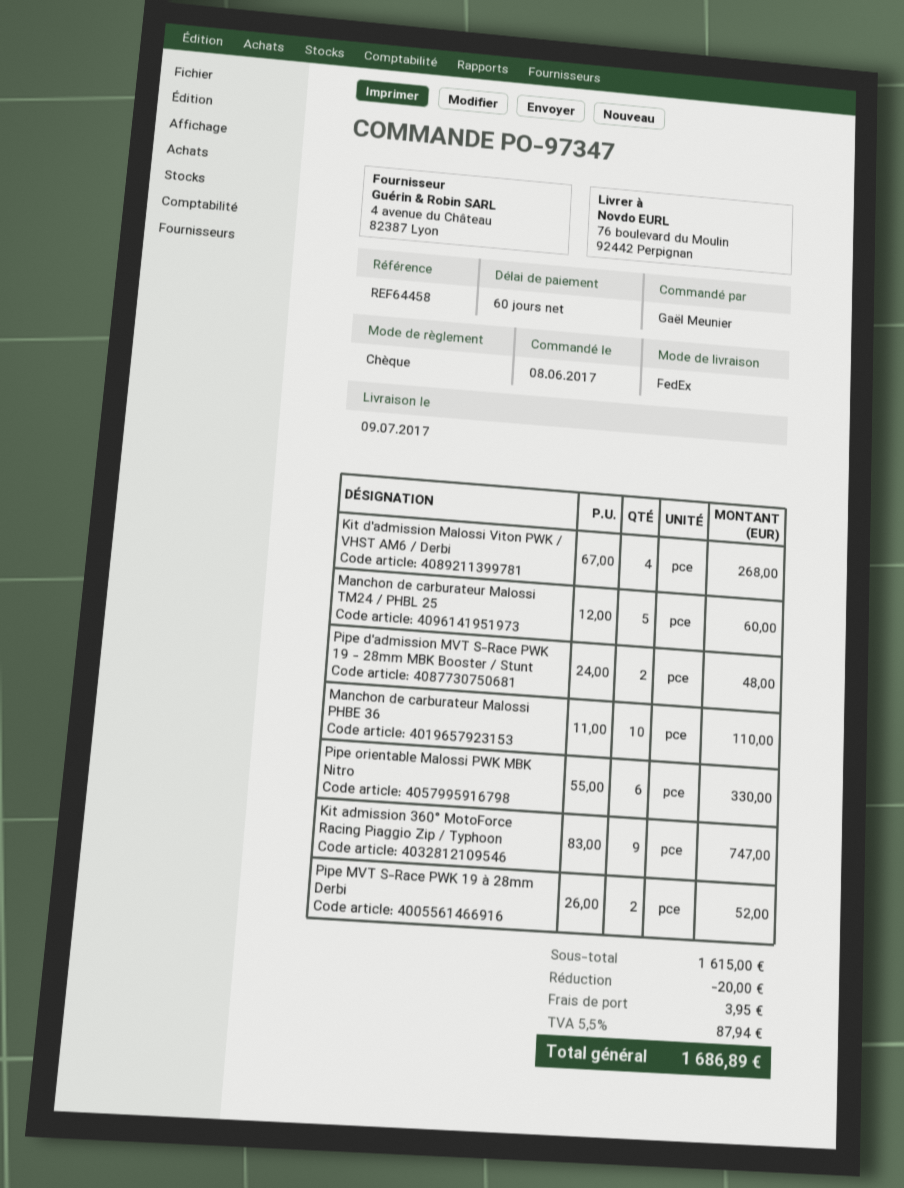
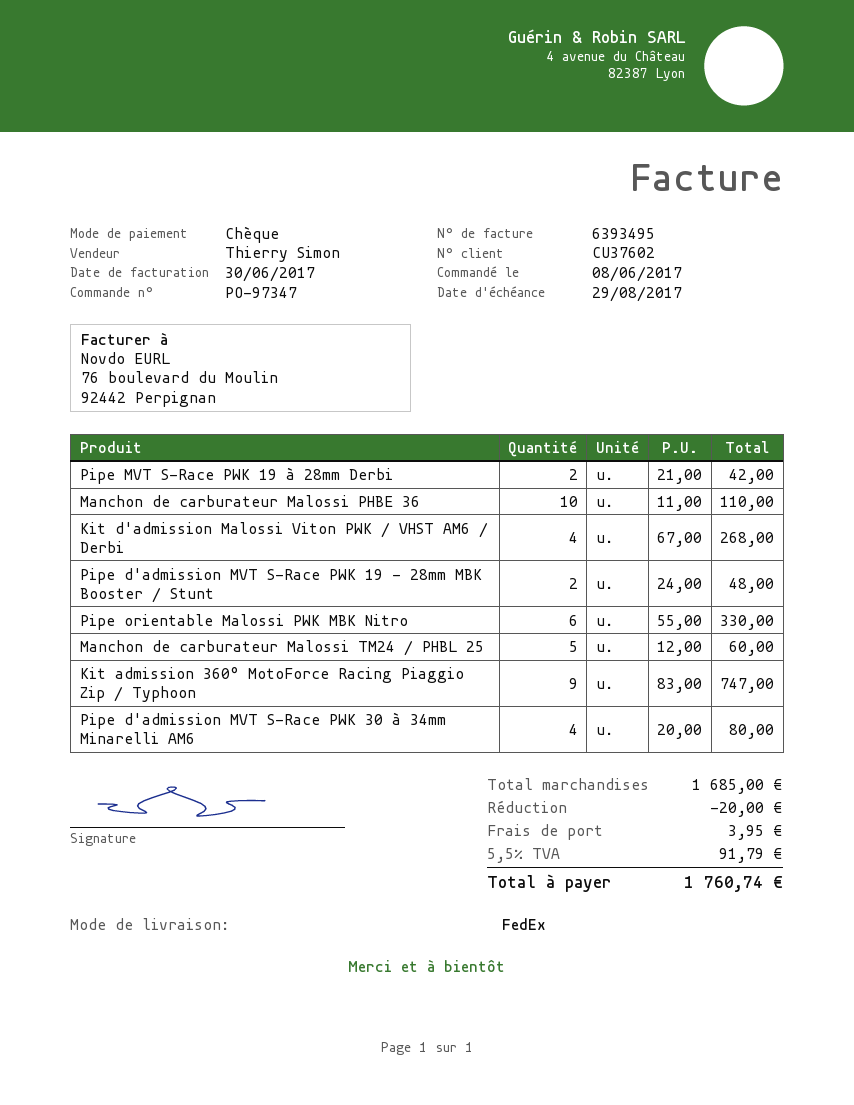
Pipe MVT S-Race PWK 19 à 28mm Derbi: 2 x 26.00 = 52.00 -> 2 x 21.00 = 42.00
Pipe d'admission MVT S-Race PWK 30 à 34mm Minarelli AM6: none -> 4 x 20.00 = 80.00
subtotal: 1615.00 -> 1685.00
tax: 5.5% = 87.94 -> 5.5% = 91.79
total: 1686.89 -> 1760.74

